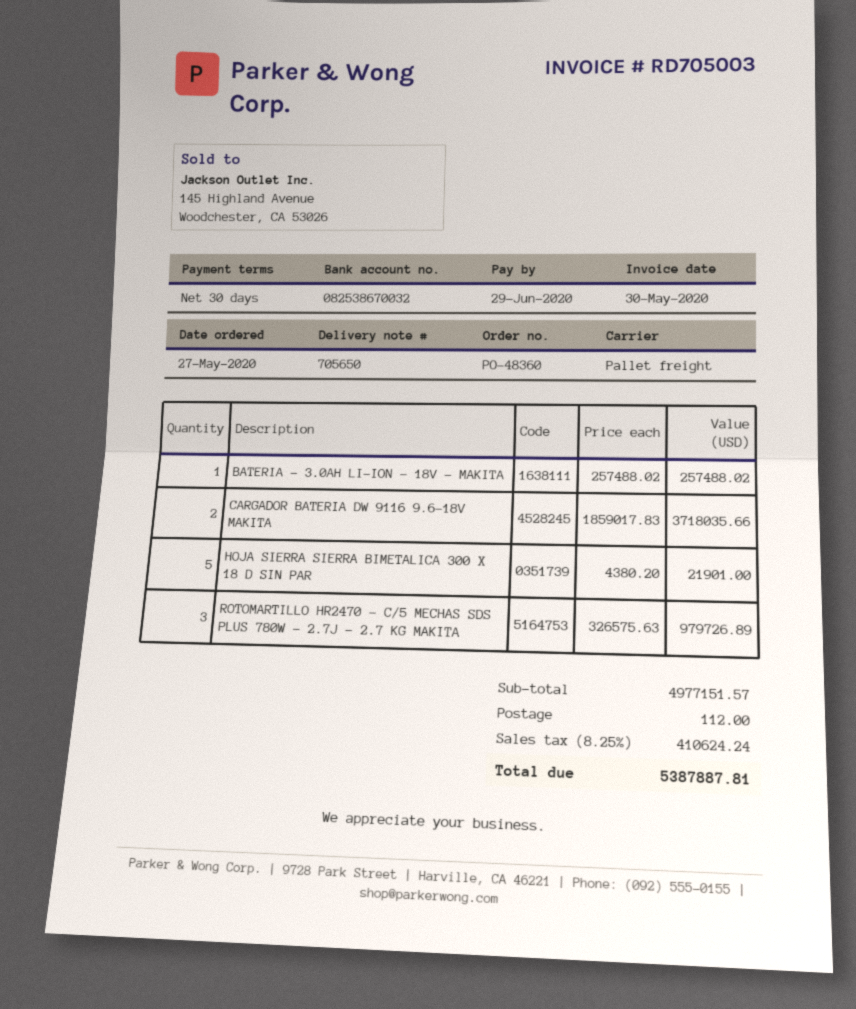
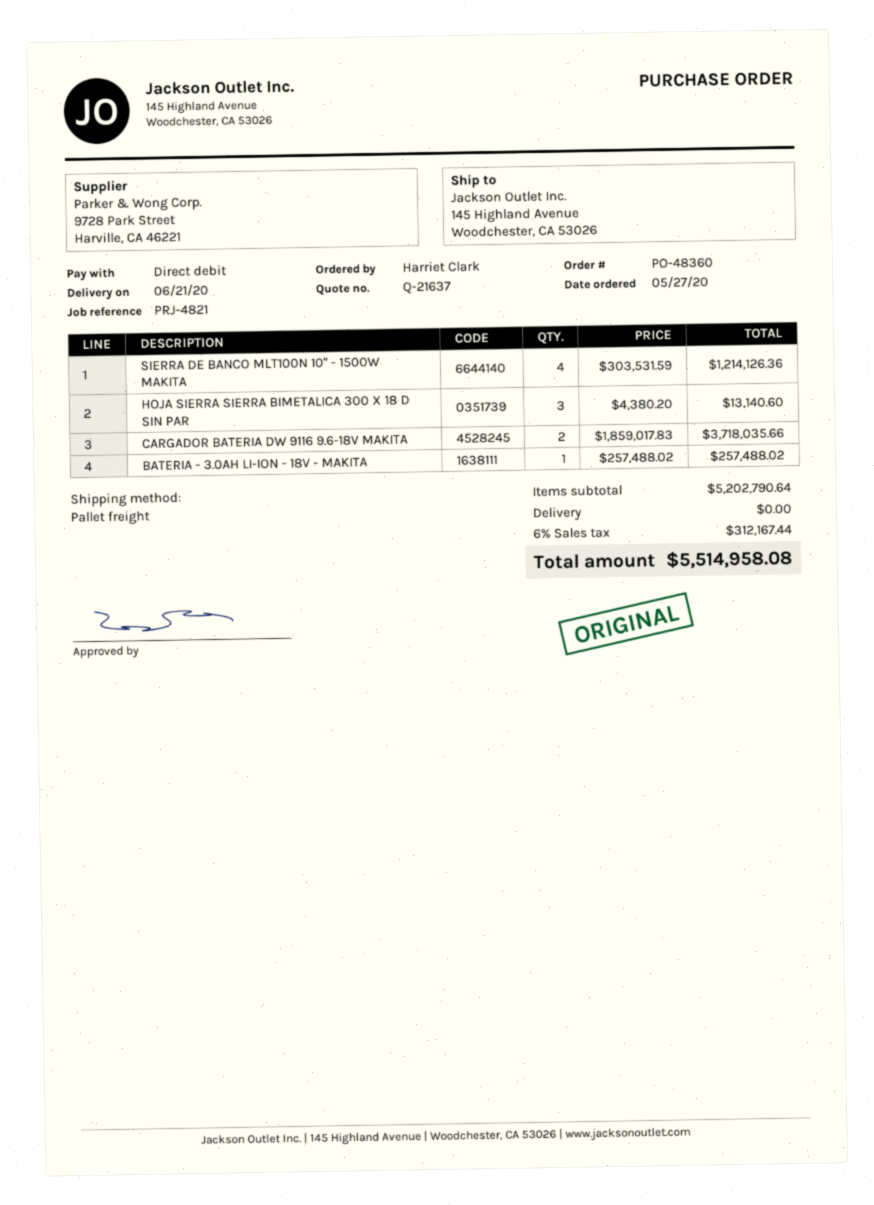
HOJA SIERRA SIERRA BIMETALICA 300 X 18 D SIN PAR: 5 x 4380.20 = 21901.00 -> 3 x 4380.20 = 13140.60
ROTOMARTILLO HR2470 - C/5 MECHAS SDS PLUS 780W - 2.7J - 2.7 KG MAKITA: 3 x 326575.63 = 979726.89 -> none
SIERRA DE BANCO MLT100N 10" - 1500W MAKITA: none -> 4 x 303531.59 = 1214126.36
subtotal: 4977151.57 -> 5202790.64
shipping: 112.00 -> 0.00
tax: 8.25% = 410624.24 -> 6% = 312167.44
total: 5387887.81 -> 5514958.08

